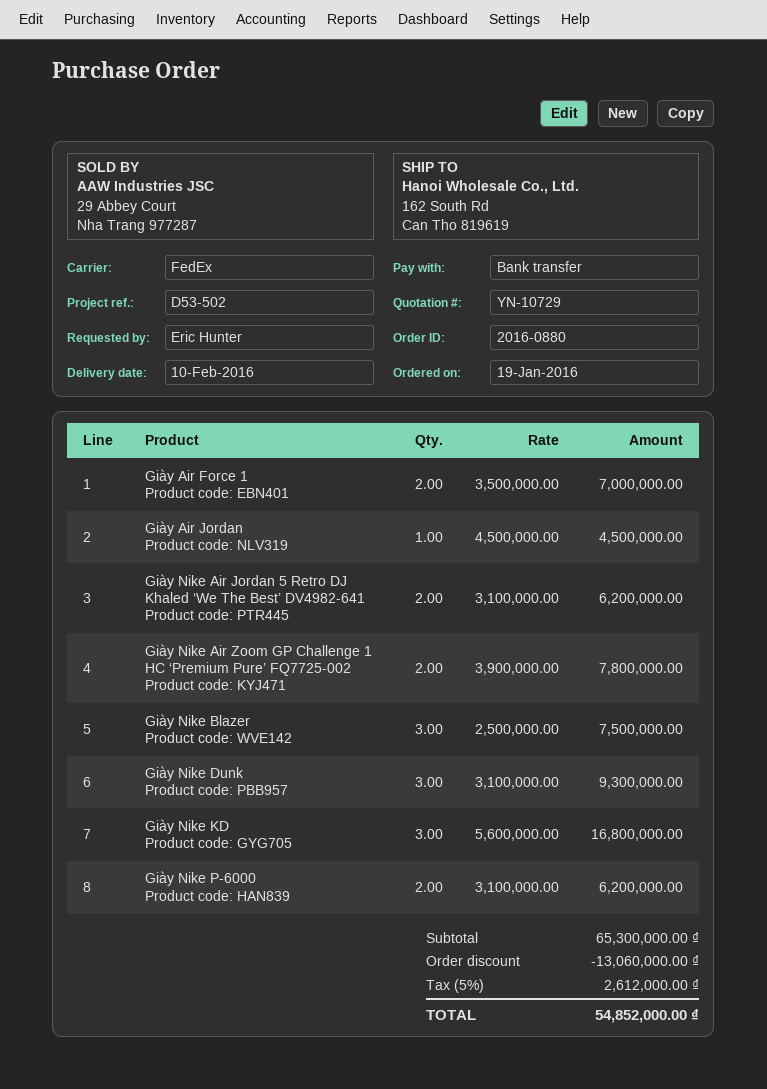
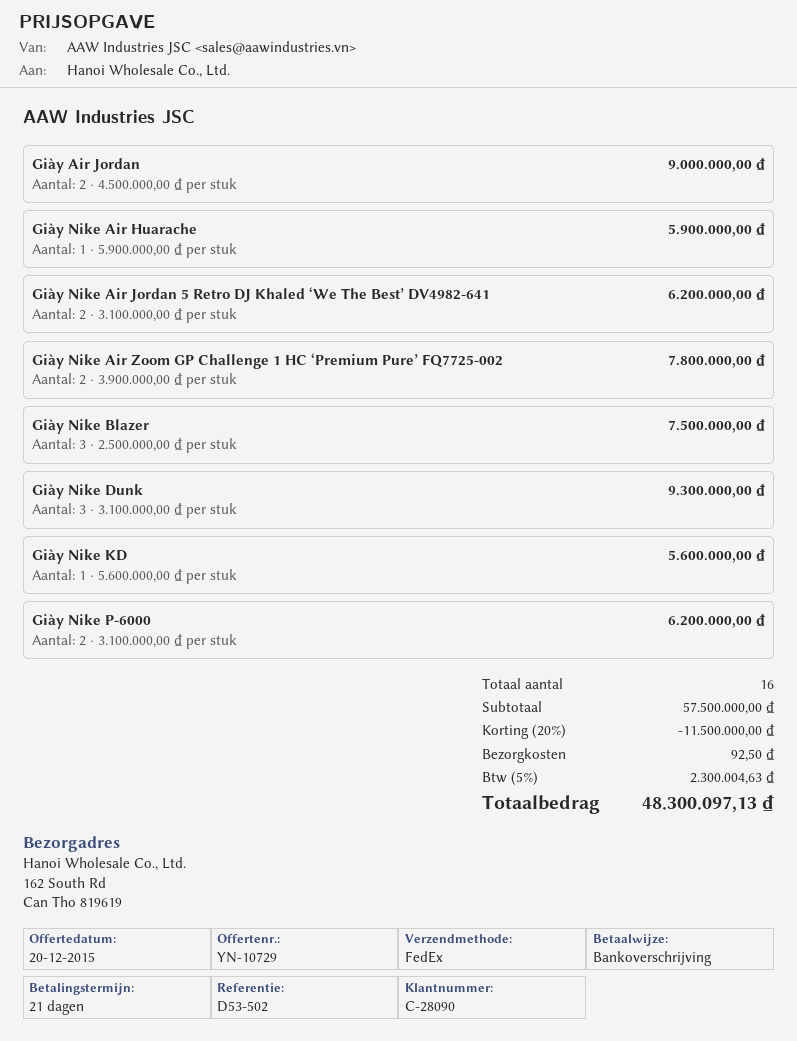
Giày Air Force 1: 2 x 3500000.00 = 7000000.00 -> none
Giày Air Jordan: 1 x 4500000.00 = 4500000.00 -> 2 x 4500000.00 = 9000000.00
Giày Nike KD: 3 x 5600000.00 = 16800000.00 -> 1 x 5600000.00 = 5600000.00
Giày Nike Air Huarache: none -> 1 x 5900000.00 = 5900000.00
subtotal: 65300000.00 -> 57500000.00
discount: 13060000.00 -> 11500000.00
shipping: none -> 92.50
tax: 5% = 2612000.00 -> 5% = 2300004.63
total: 54852000.00 -> 48300097.13

